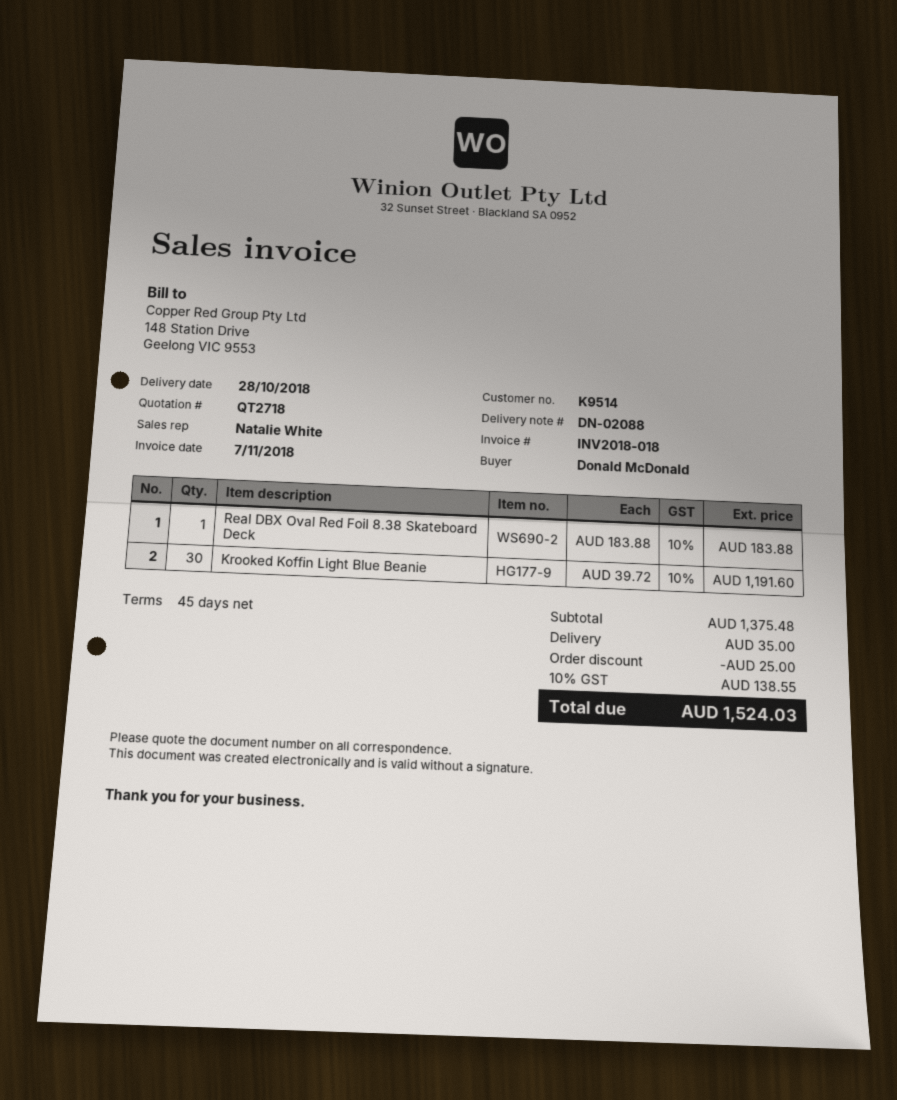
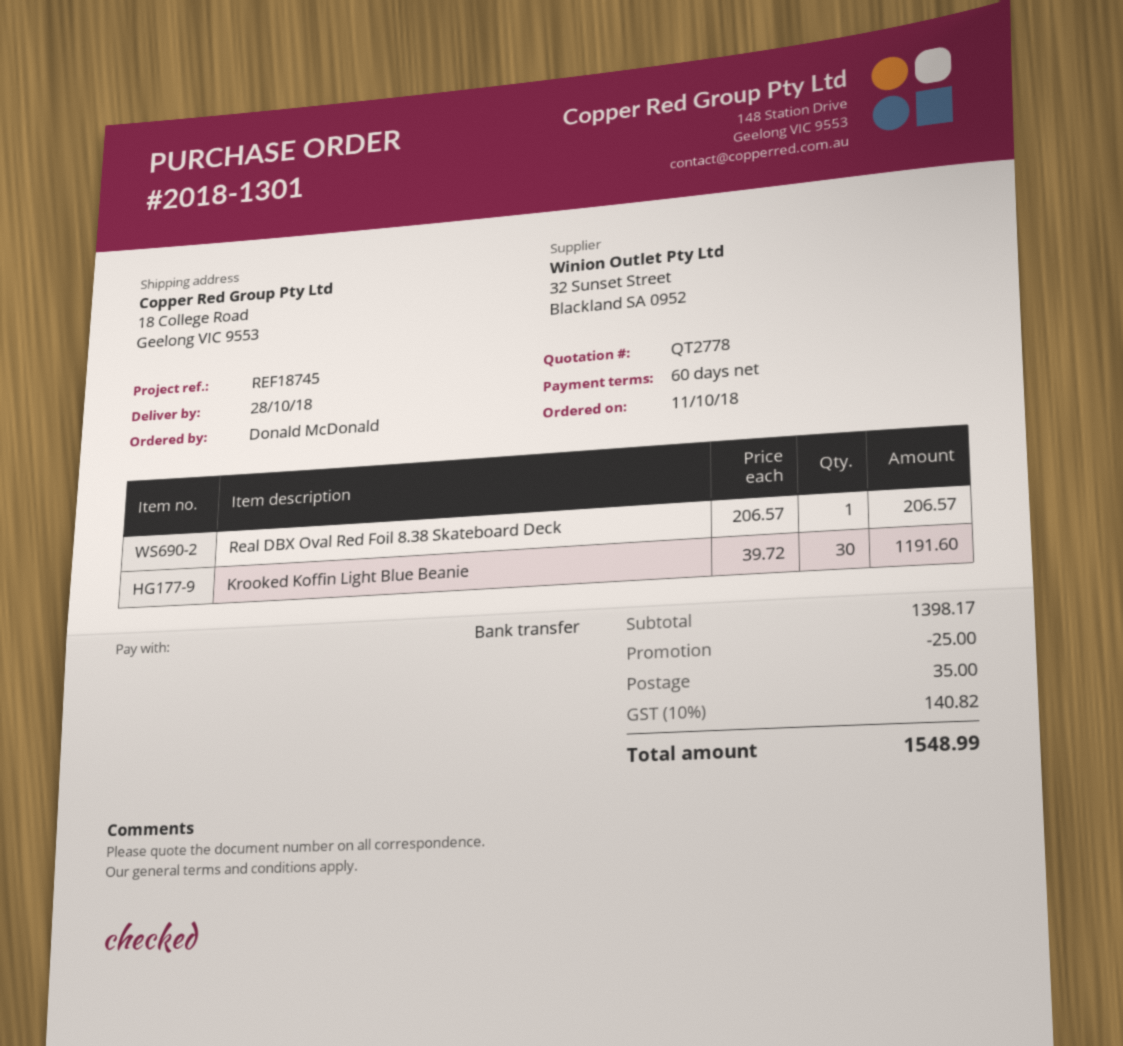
quote number: QT2718 -> QT2778
payment terms: 45 days -> 60 days
Real DBX Oval Red Foil 8.38 Skateboard Deck: 1 x 183.88 = 183.88 -> 1 x 206.57 = 206.57
subtotal: 1375.48 -> 1398.17
tax: 10% = 138.55 -> 10% = 140.82
total: 1524.03 -> 1548.99

